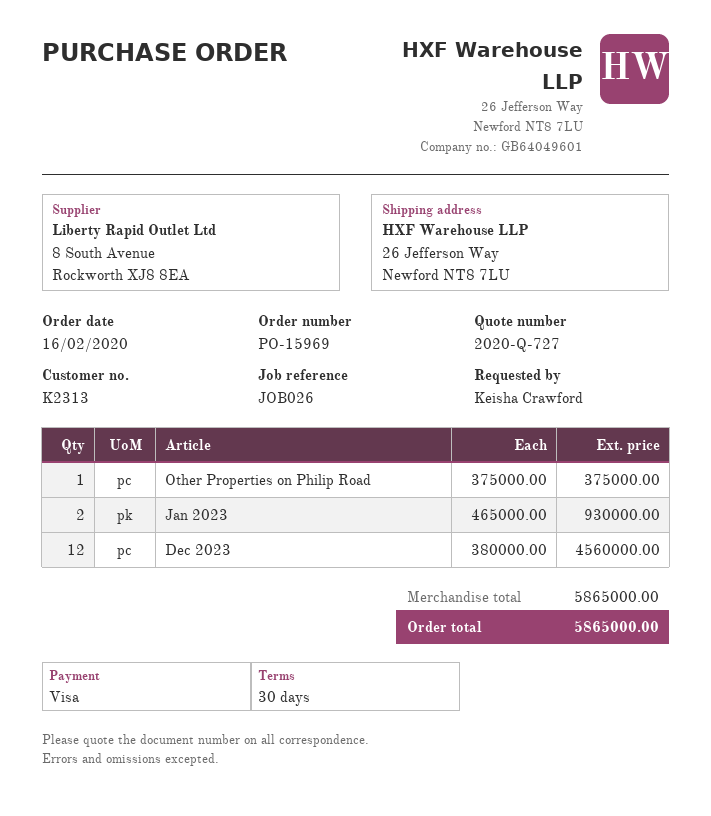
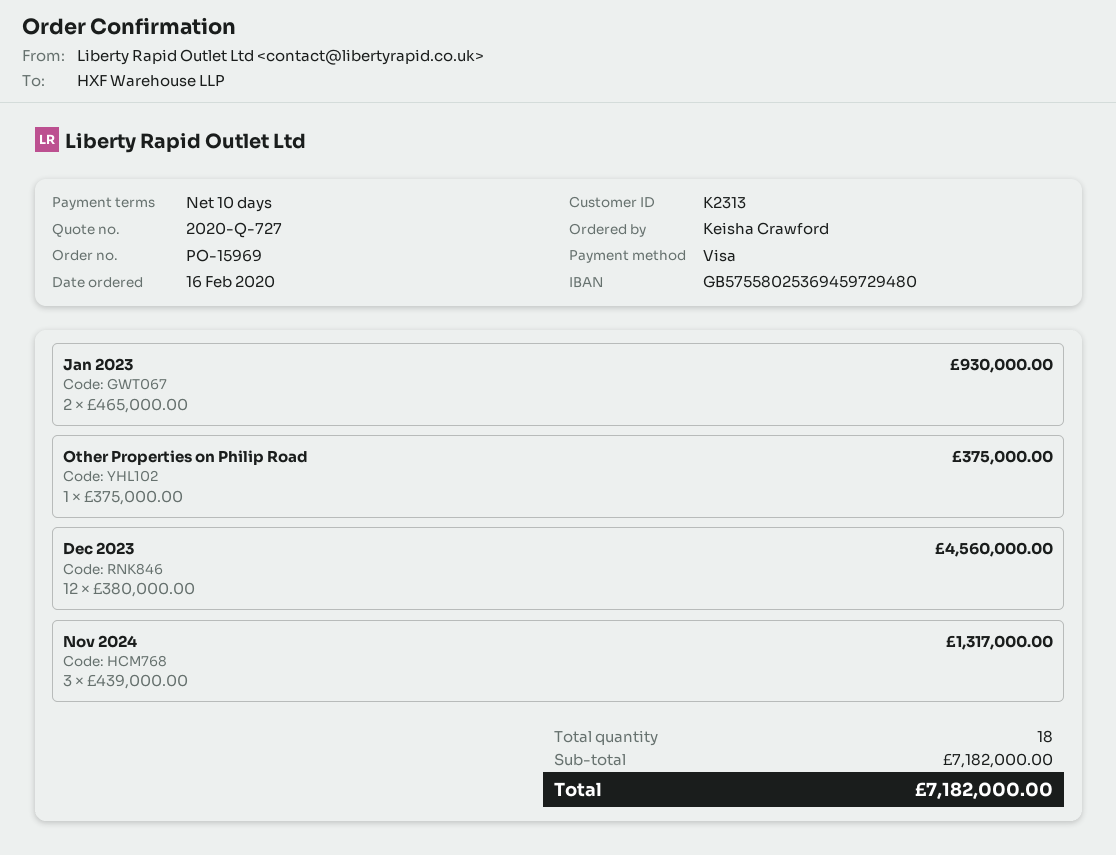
payment terms: 30 days -> 10 days
Nov 2024: none -> 3 x 439000.00 = 1317000.00
subtotal: 5865000.00 -> 7182000.00
total: 5865000.00 -> 7182000.00

